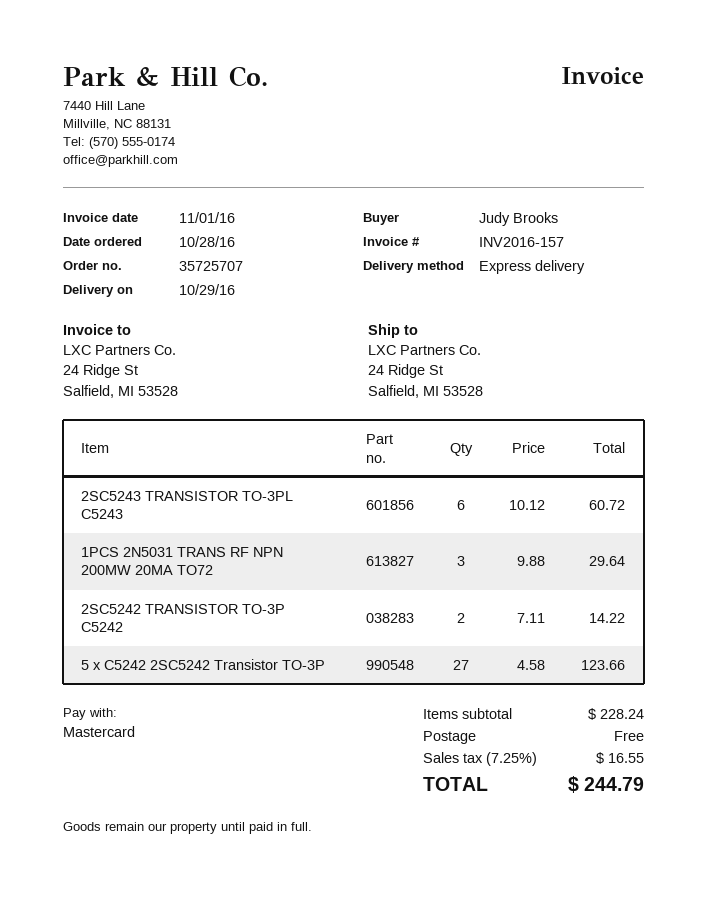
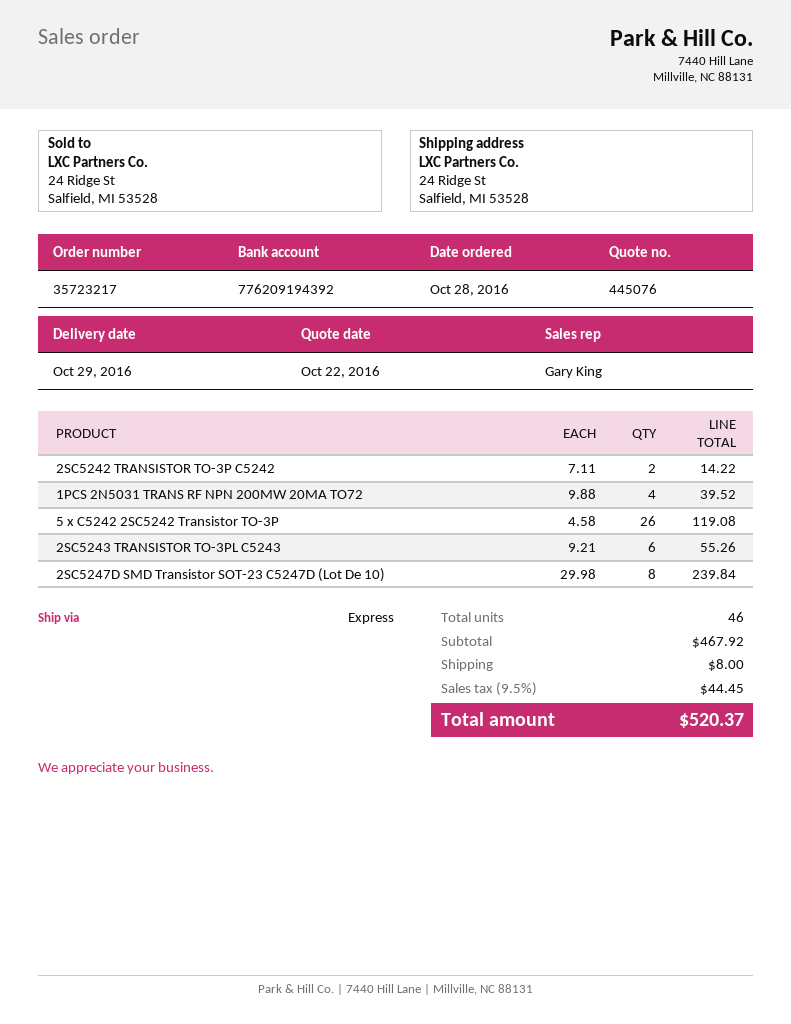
order number: 35725707 -> 35723217
2SC5243 TRANSISTOR TO-3PL C5243: 6 x 10.12 = 60.72 -> 6 x 9.21 = 55.26
1PCS 2N5031 TRANS RF NPN 200MW 20MA TO72: 3 x 9.88 = 29.64 -> 4 x 9.88 = 39.52
5 x C5242 2SC5242 Transistor TO-3P: 27 x 4.58 = 123.66 -> 26 x 4.58 = 119.08
2SC5247D SMD Transistor SOT-23 C5247D (Lot De 10): none -> 8 x 29.98 = 239.84
subtotal: 228.24 -> 467.92
shipping: 0.00 -> 8.00
tax: 7.25% = 16.55 -> 9.5% = 44.45
total: 244.79 -> 520.37

